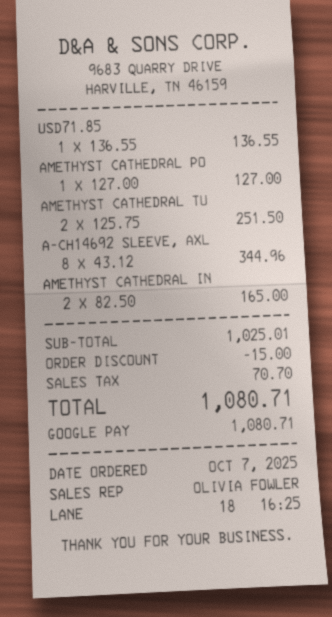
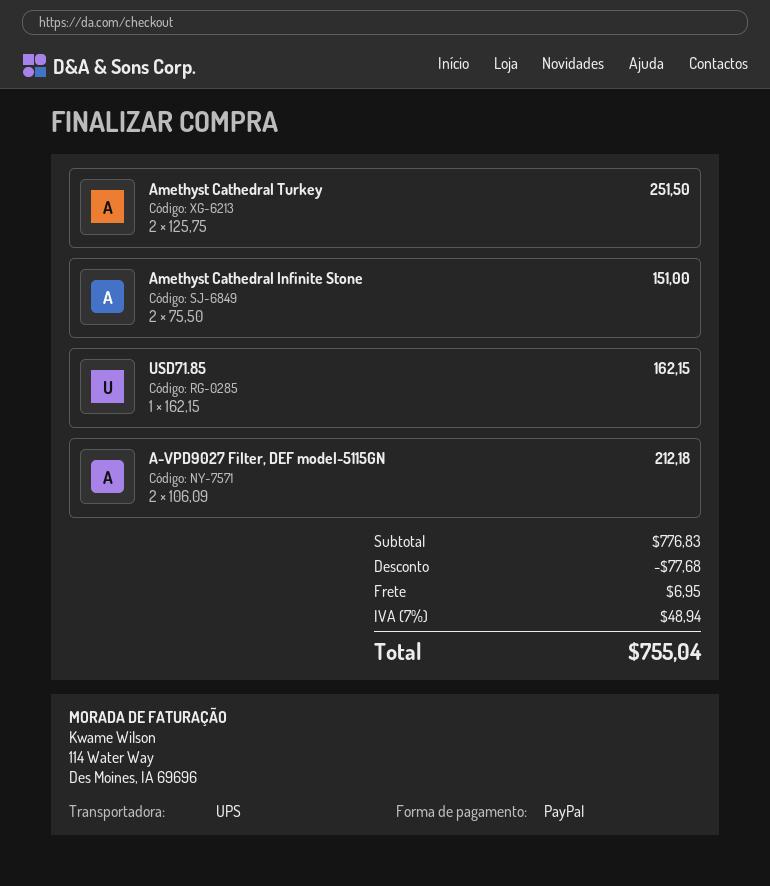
payment method: Google Pay -> PayPal
USD71.85: 1 x 136.55 = 136.55 -> 1 x 162.15 = 162.15
AMETHYST CATHEDRAL PO: 1 x 127.00 = 127.00 -> none
A-CH14692 SLEEVE, AXL: 8 x 43.12 = 344.96 -> none
AMETHYST CATHEDRAL IN: 2 x 82.50 = 165.00 -> 2 x 75.50 = 151.00
A-VPD9027 Filter, DEF model-5115GN: none -> 2 x 106.09 = 212.18
subtotal: 1025.01 -> 776.83
discount: 15.00 -> 77.68
shipping: none -> 6.95
tax: 70.70 -> 48.94
total: 1080.71 -> 755.04

